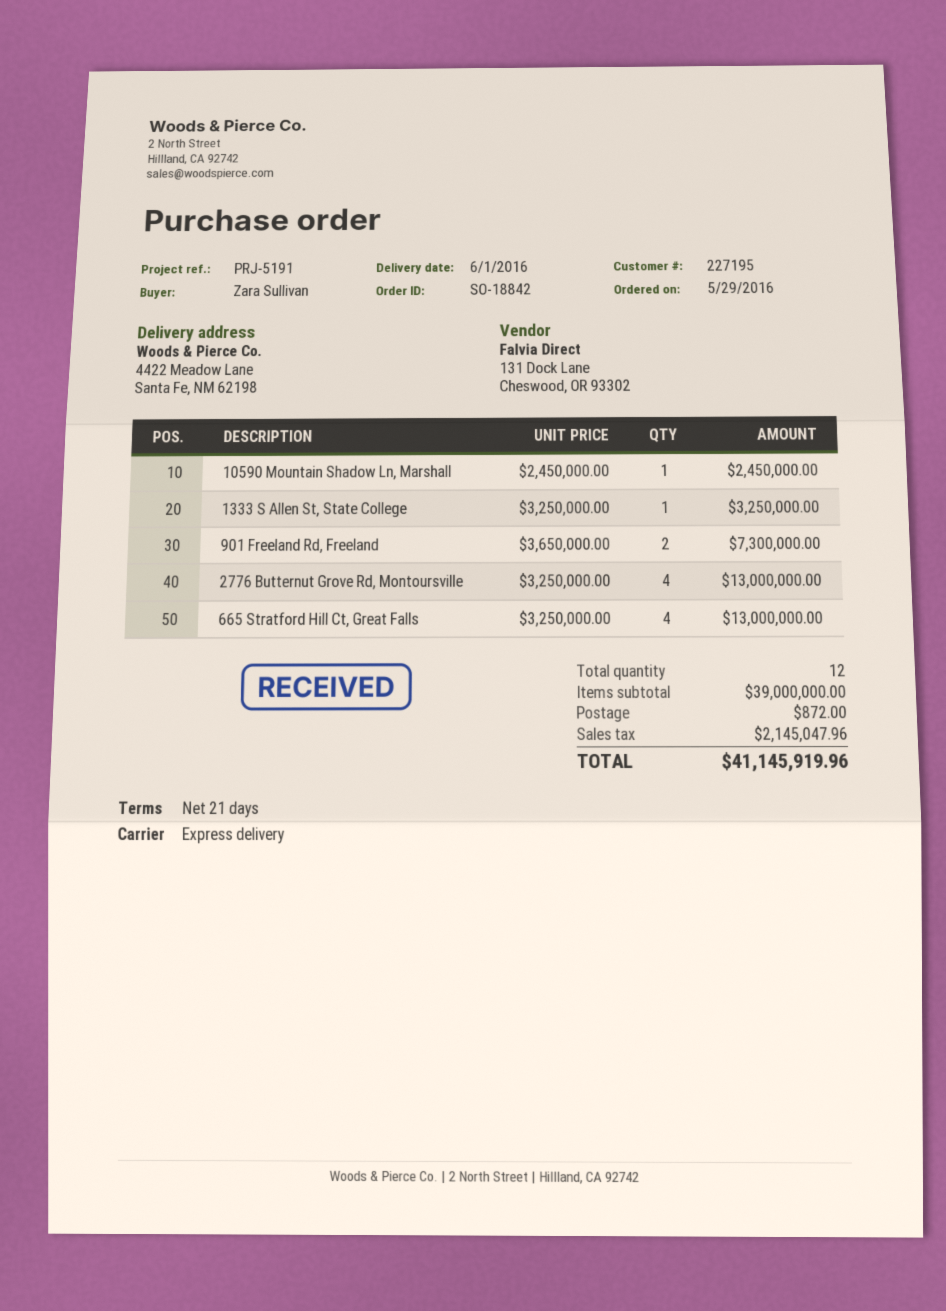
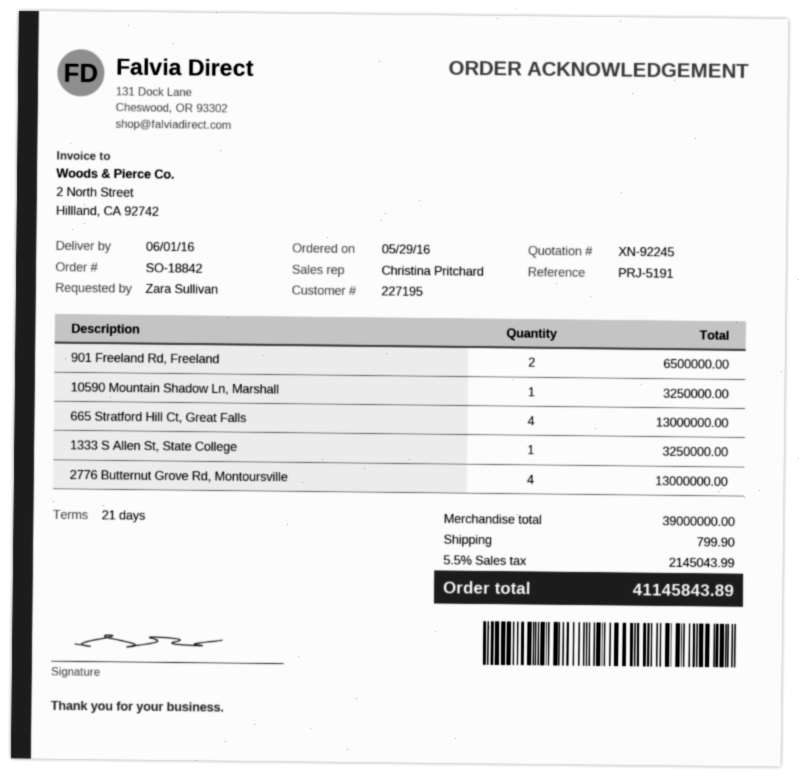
10590 Mountain Shadow Ln, Marshall: 1 for 2450000.00 -> 1 for 3250000.00
901 Freeland Rd, Freeland: 2 for 7300000.00 -> 2 for 6500000.00
shipping: 872.00 -> 799.90
tax: 2145047.96 -> 2145043.99
total: 41145919.96 -> 41145843.89

